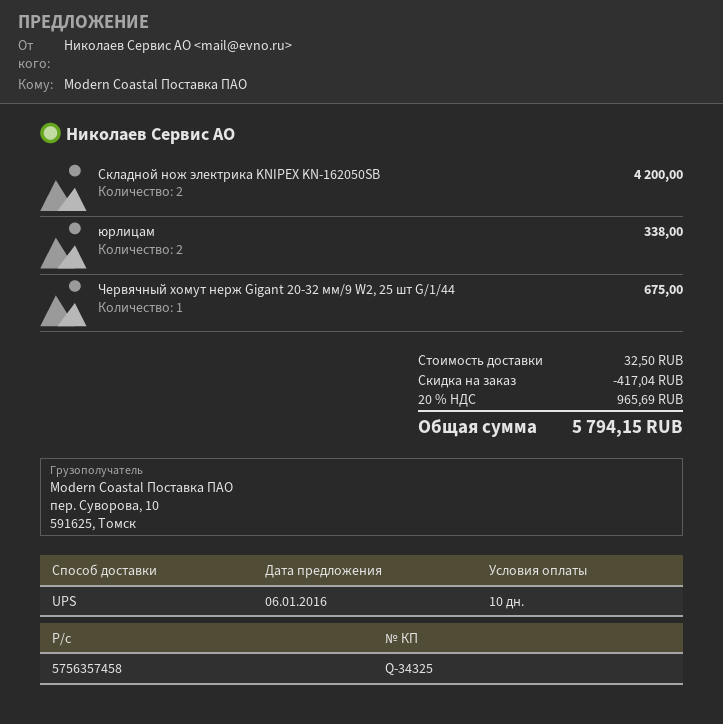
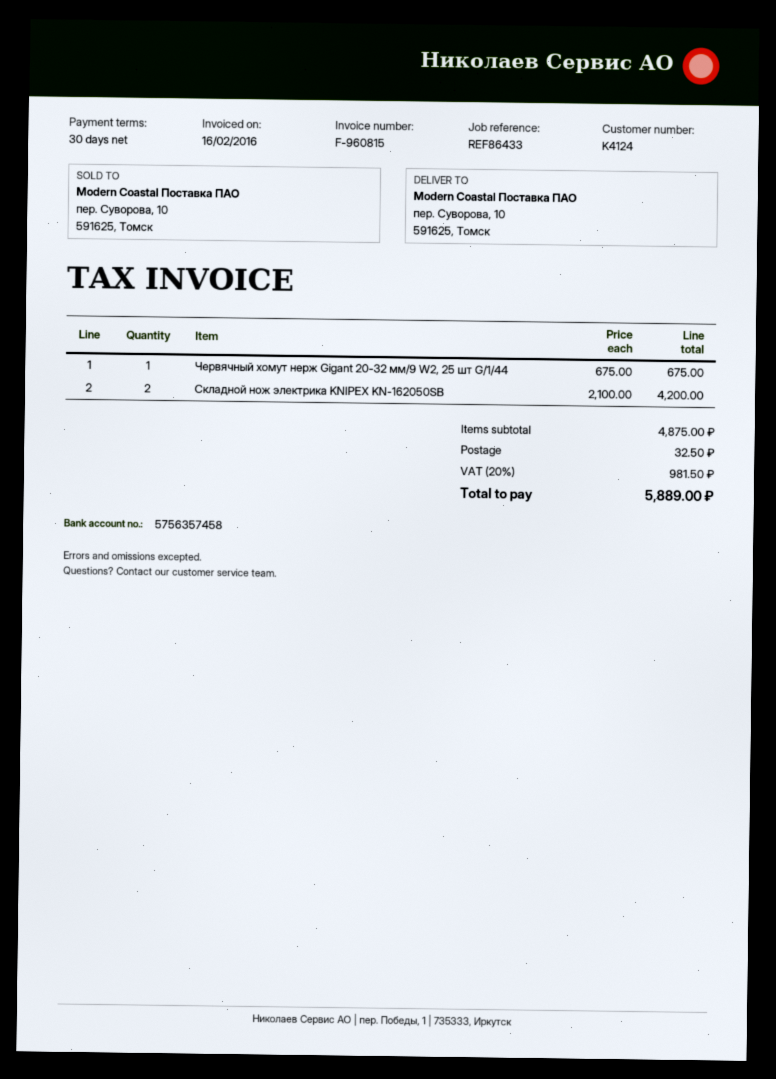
payment terms: 10 days -> 30 days
юрлицам: 2 for 338.00 -> none
discount: 417.04 -> none
tax: 20% = 965.69 -> 20% = 981.50
total: 5794.15 -> 5889.00

